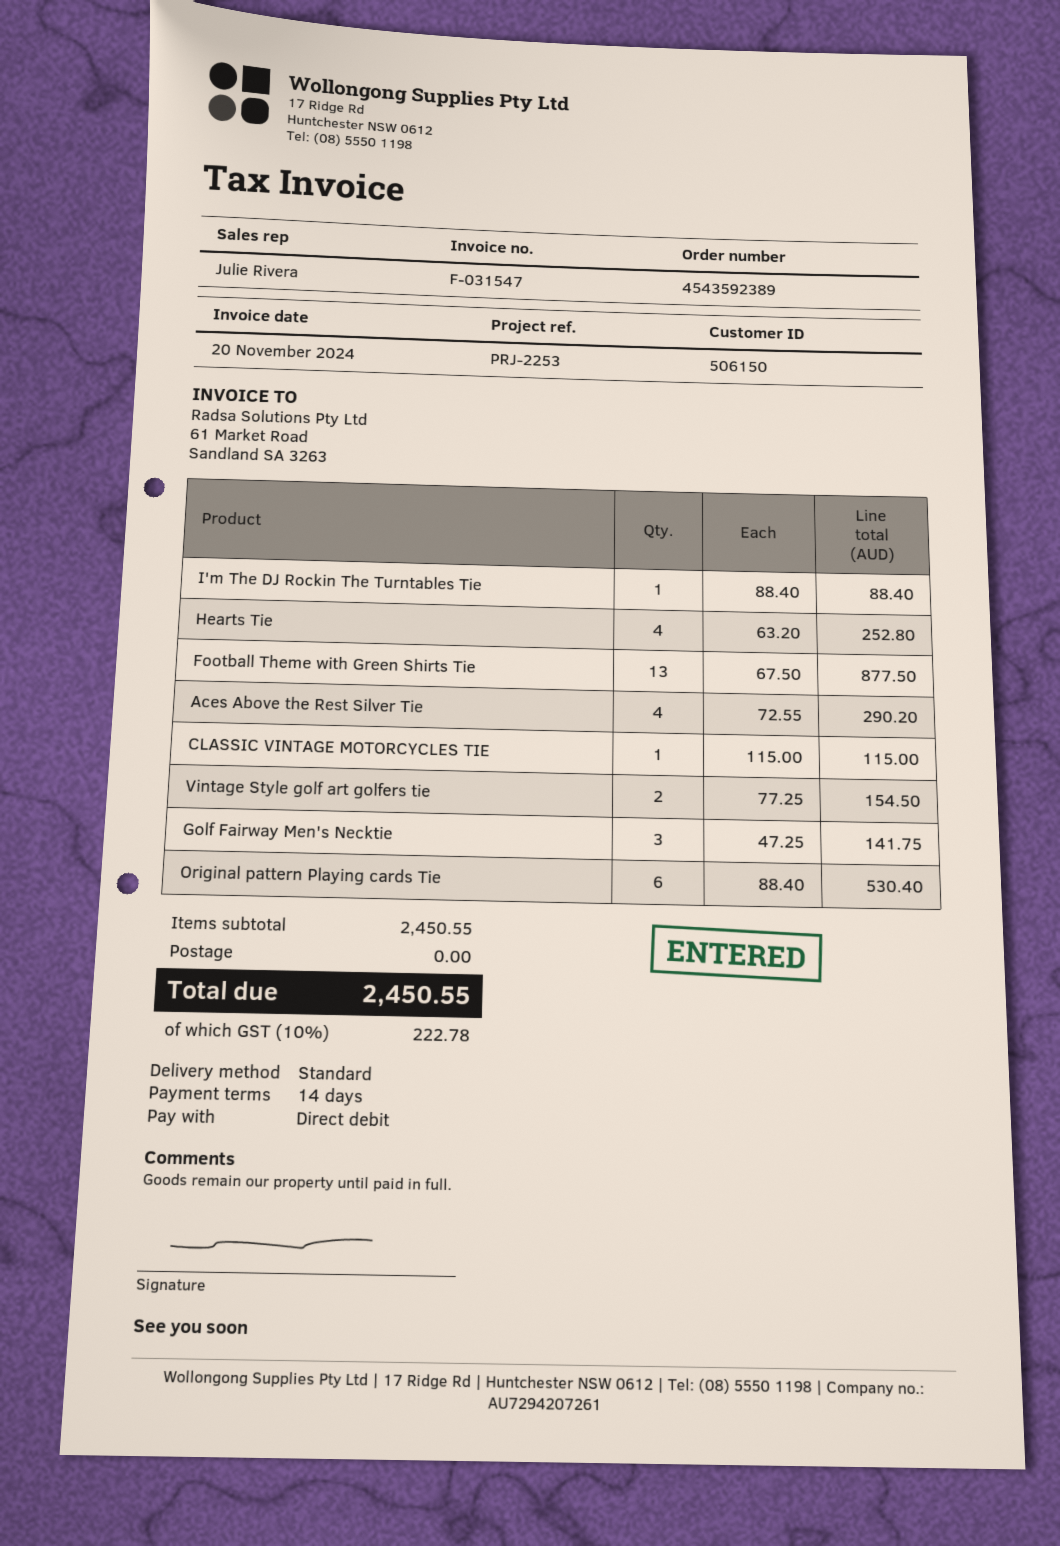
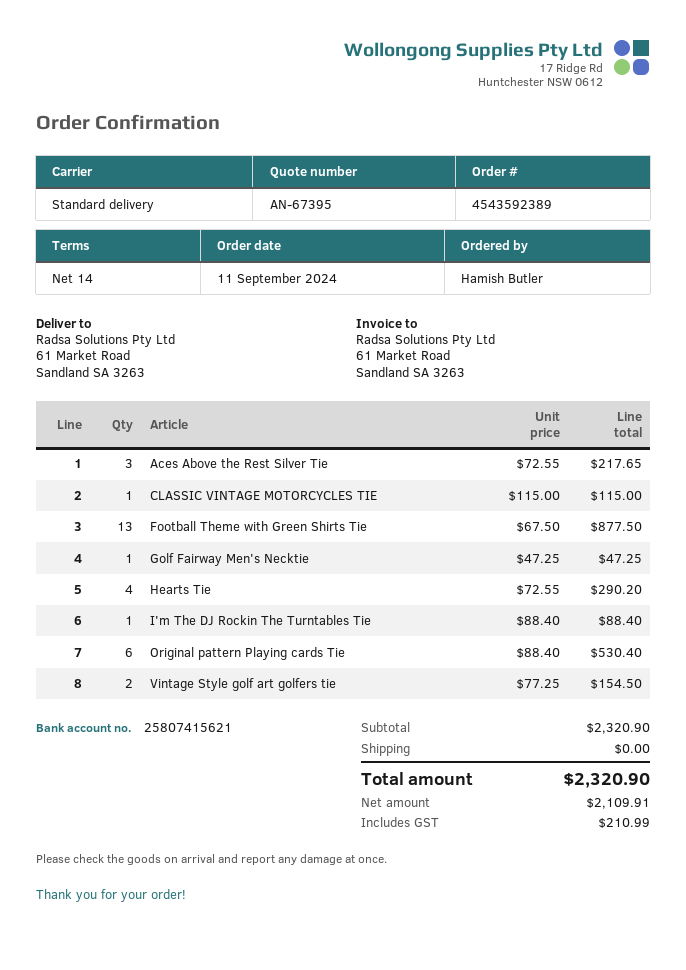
Hearts Tie: 4 x 63.20 = 252.80 -> 4 x 72.55 = 290.20
Aces Above the Rest Silver Tie: 4 x 72.55 = 290.20 -> 3 x 72.55 = 217.65
Golf Fairway Men's Necktie: 3 x 47.25 = 141.75 -> 1 x 47.25 = 47.25
subtotal: 2450.55 -> 2320.90
tax: 222.78 -> 210.99
total: 2450.55 -> 2320.90

